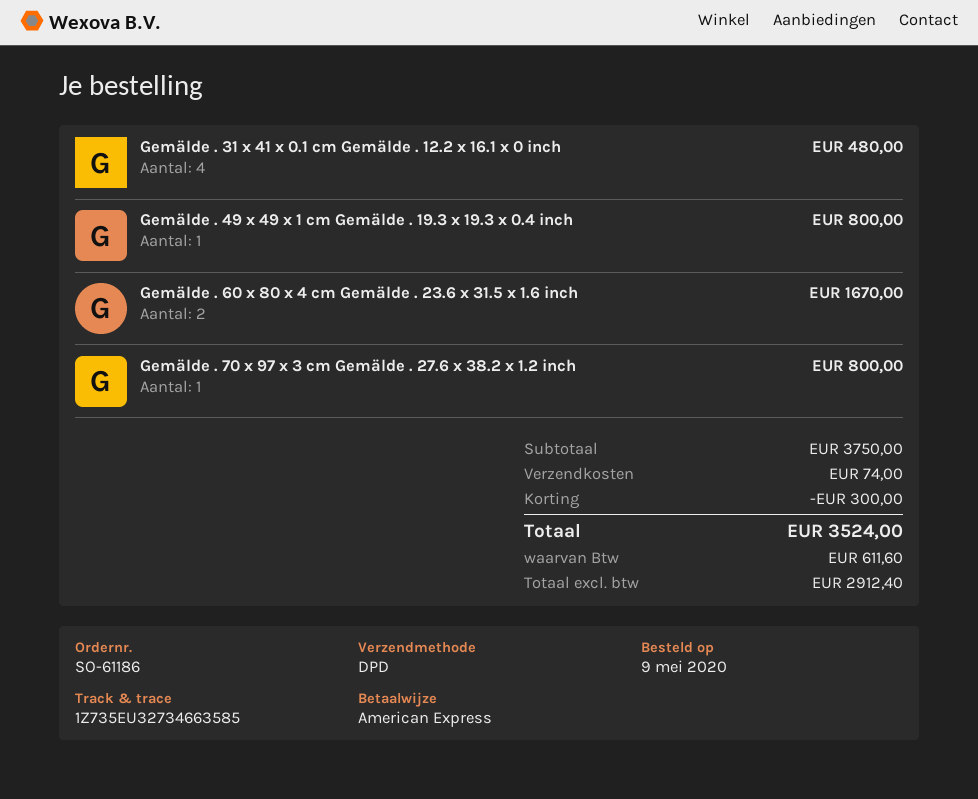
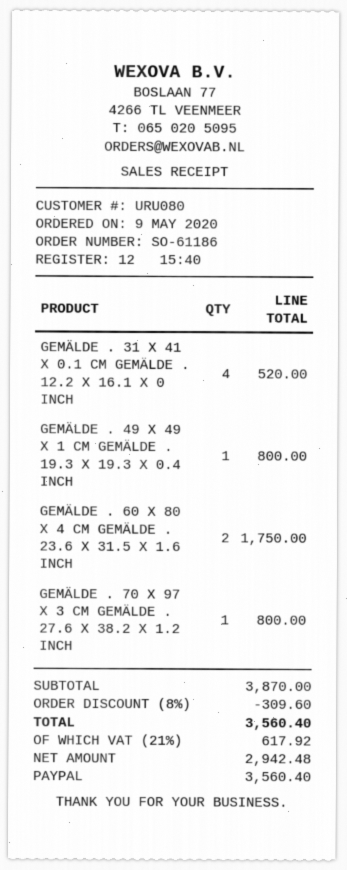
payment method: American Express -> PayPal
Gemälde . 31 x 41 x 0.1 cm Gemälde . 12.2 x 16.1 x 0 inch: 4 for 480.00 -> 4 for 520.00
Gemälde . 60 x 80 x 4 cm Gemälde . 23.6 x 31.5 x 1.6 inch: 2 for 1670.00 -> 2 for 1750.00
subtotal: 3750.00 -> 3870.00
discount: 300.00 -> 309.60
shipping: 74.00 -> none
net: 2912.40 -> 2942.48
tax: 611.60 -> 617.92
total: 3524.00 -> 3560.40

